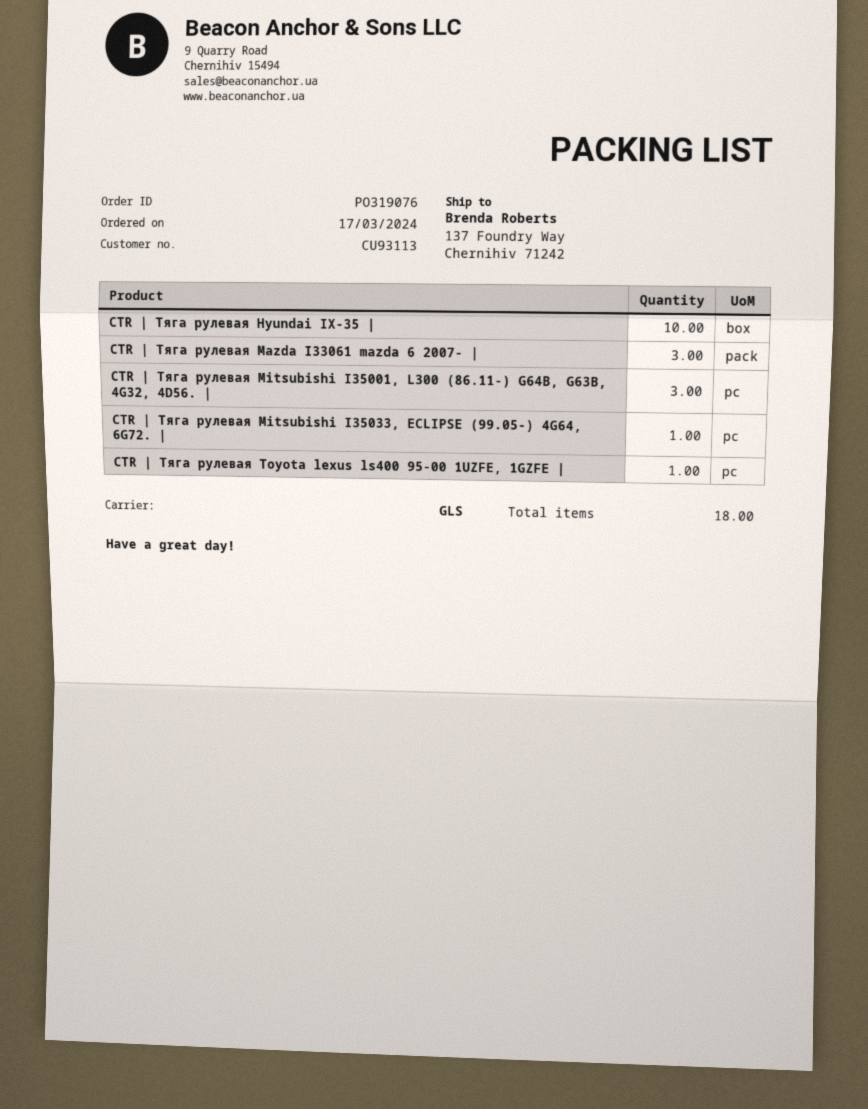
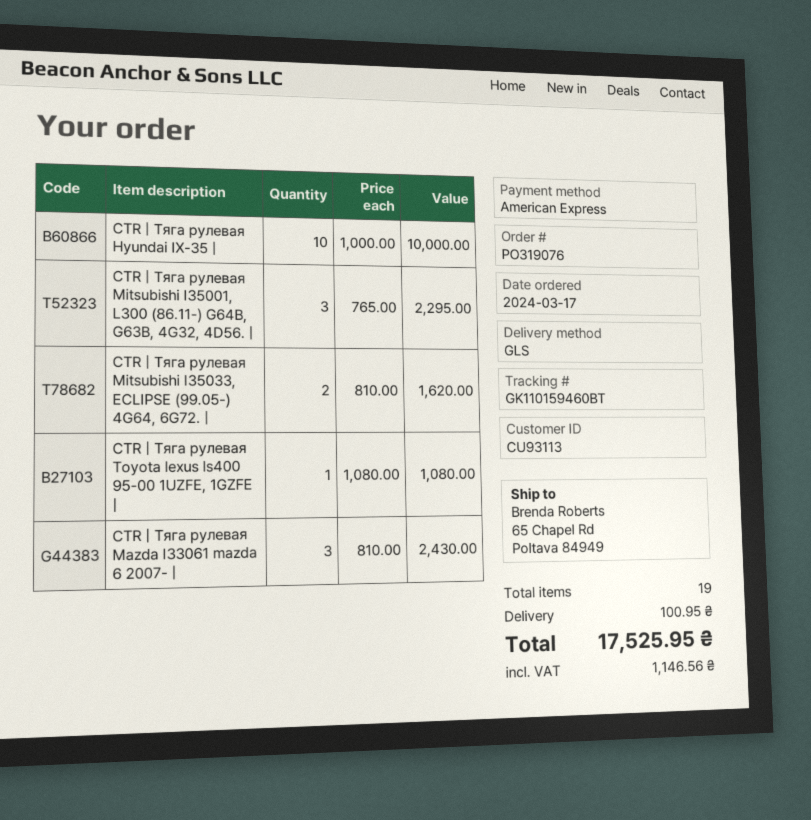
ship to: 137 Foundry Way, Chernihiv 71242 -> 65 Chapel Rd, Poltava 84949
CTR | Тяга рулевая Mitsubishi I35033, ECLIPSE (99.05-) 4G64, 6G72. |: 1 -> 2
total quantity: 18 -> 19

